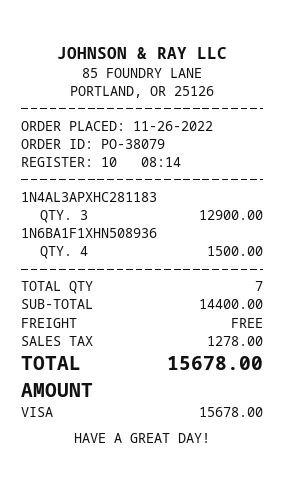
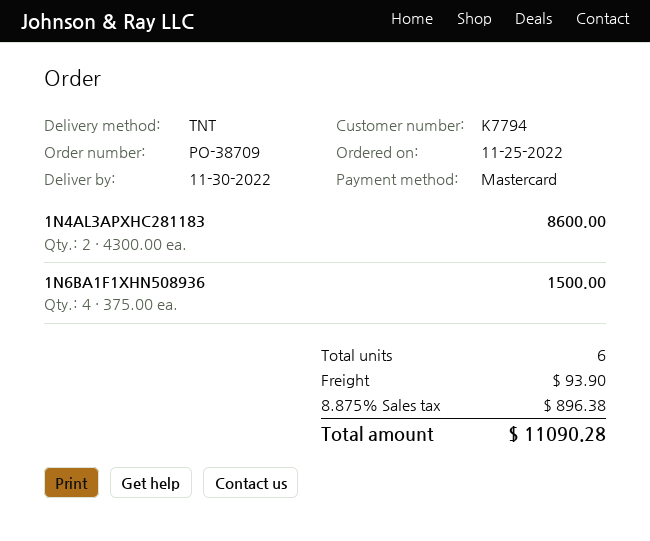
order number: PO-38079 -> PO-38709
order date: 2022-11-26 -> 2022-11-25
payment method: Visa -> Mastercard
1N4AL3APXHC281183: 3 for 12900.00 -> 2 for 8600.00
total quantity: 7 -> 6
shipping: 0.00 -> 93.90
tax: 1278.00 -> 896.38
total: 15678.00 -> 11090.28

